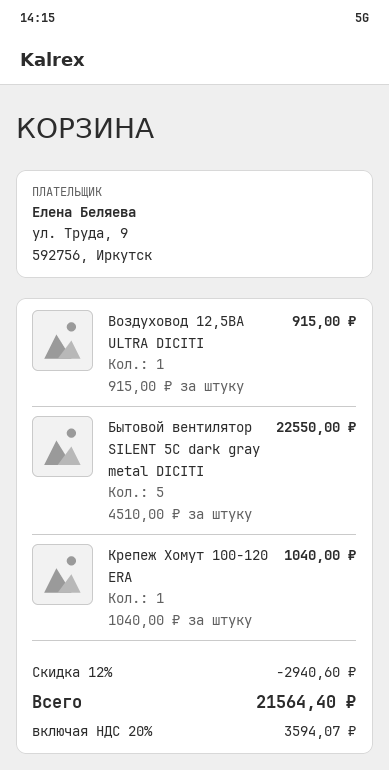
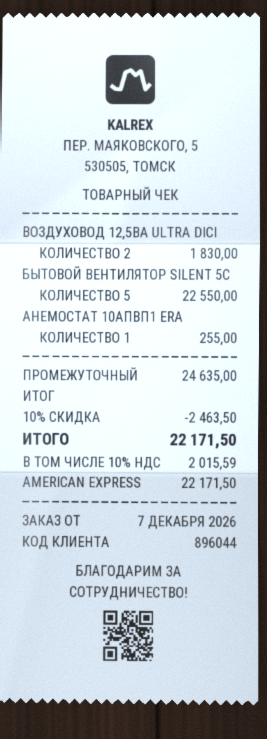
Воздуховод 12,5ВА ULTRA DICITI: 1 for 915.00 -> 2 for 1830.00
Крепеж Хомут 100-120 ERA: 1 for 1040.00 -> none
АНЕМОСТАТ 10АПВП1 ERA: none -> 1 for 255.00
discount: 12% = 2940.60 -> 10% = 2463.50
tax: 20% = 3594.07 -> 10% = 2015.59
total: 21564.40 -> 22171.50

